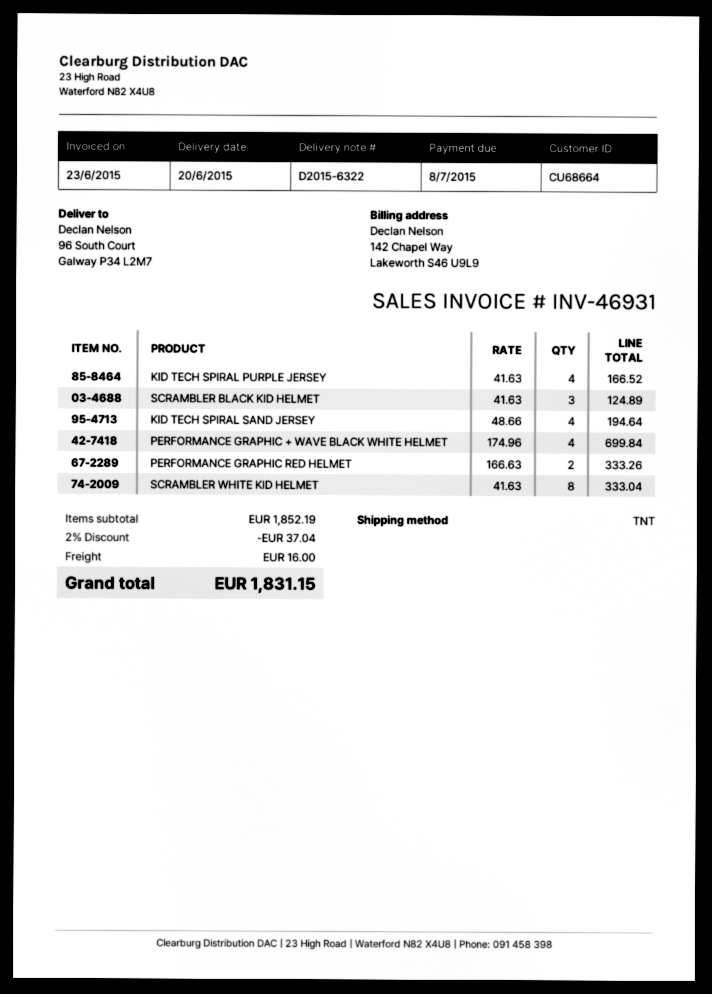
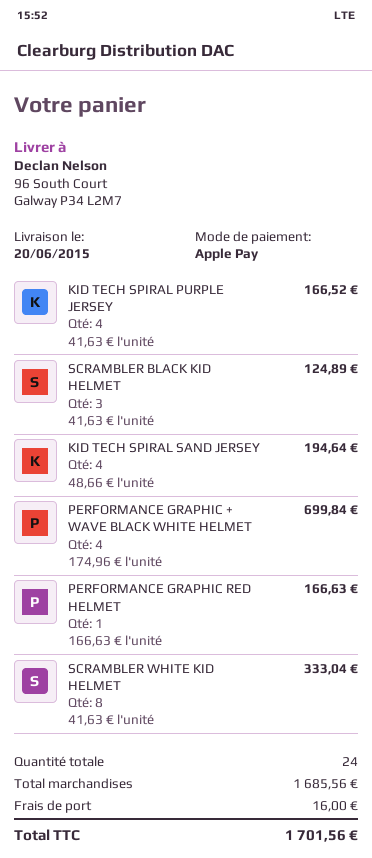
PERFORMANCE GRAPHIC RED HELMET: 2 x 166.63 = 333.26 -> 1 x 166.63 = 166.63
subtotal: 1852.19 -> 1685.56
discount: 2% = 37.04 -> none
total: 1831.15 -> 1701.56

